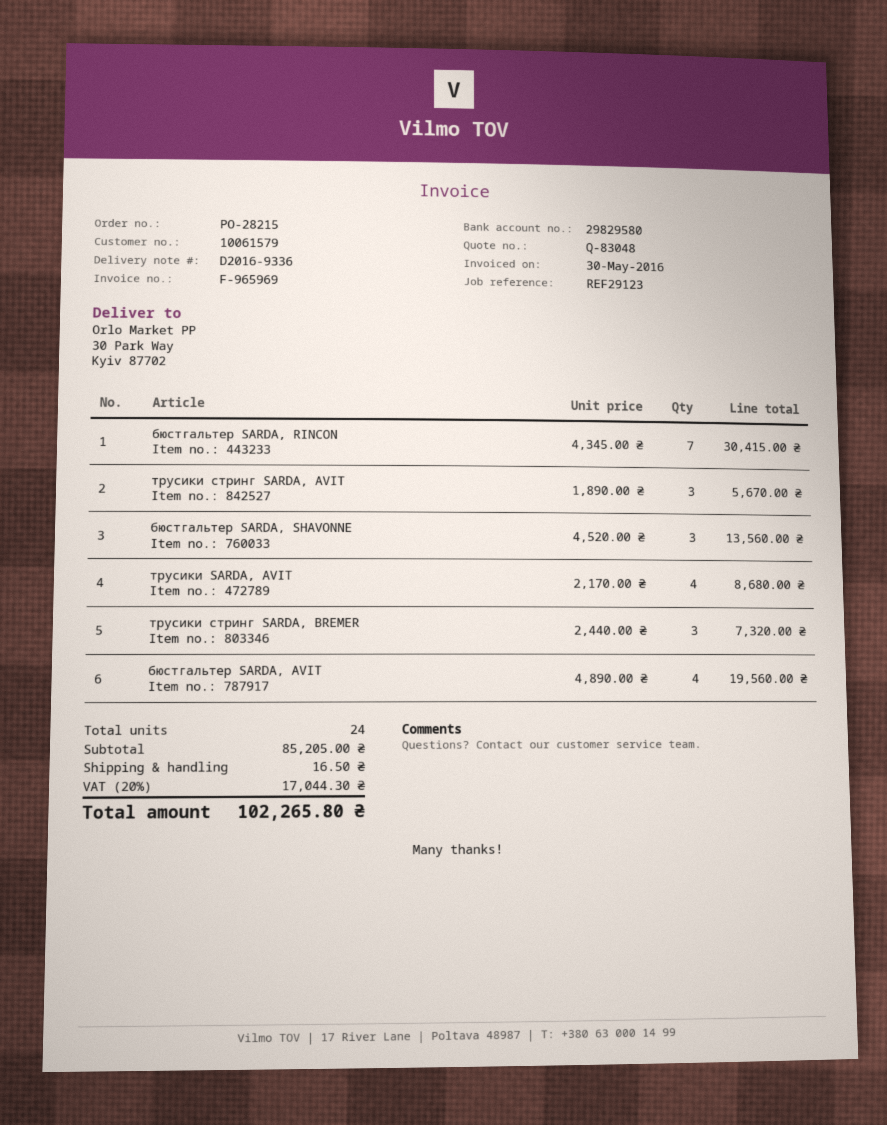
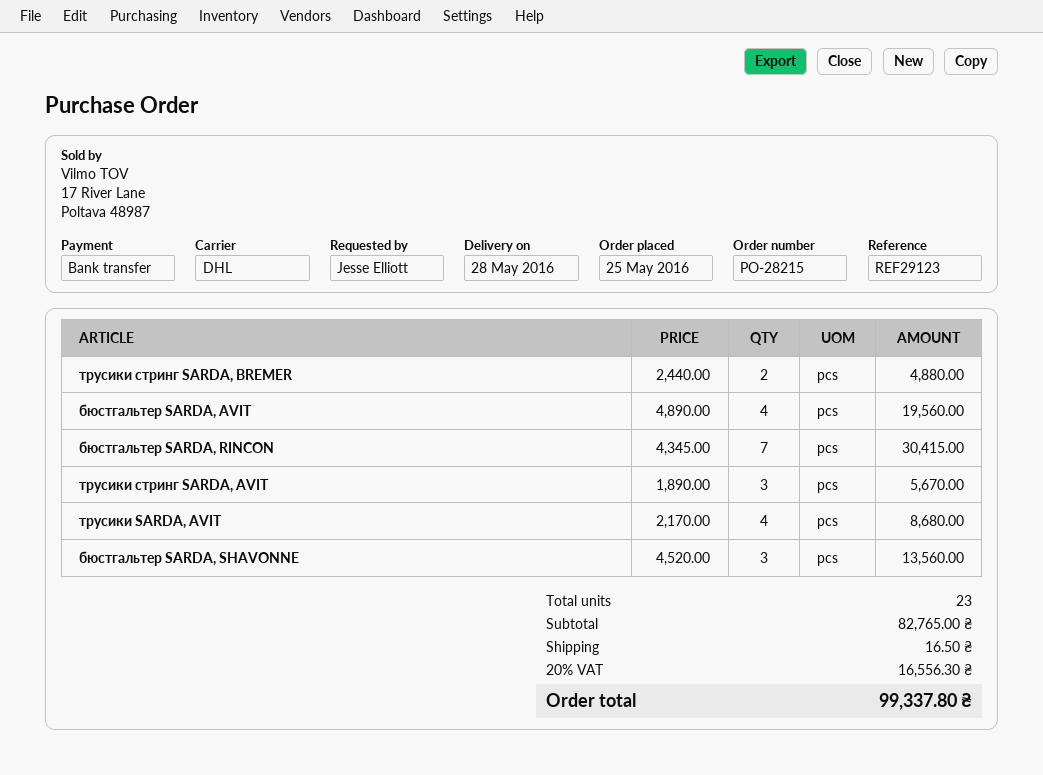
трусики стринг SARDA, BREMER: 3 x 2440.00 = 7320.00 -> 2 x 2440.00 = 4880.00
total quantity: 24 -> 23
subtotal: 85205.00 -> 82765.00
tax: 20% = 17044.30 -> 20% = 16556.30
total: 102265.80 -> 99337.80

